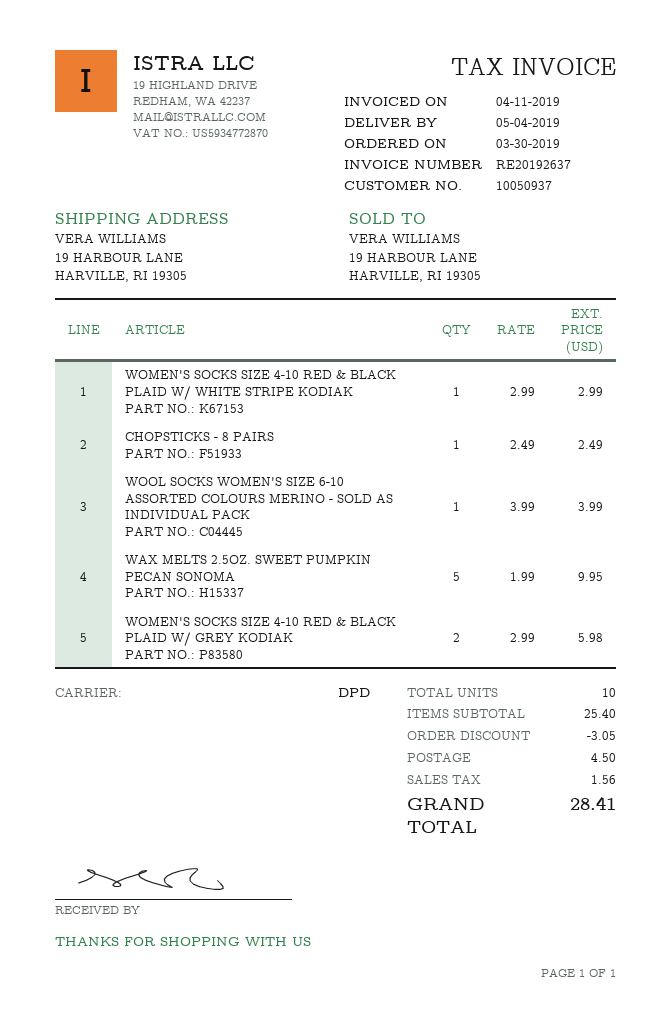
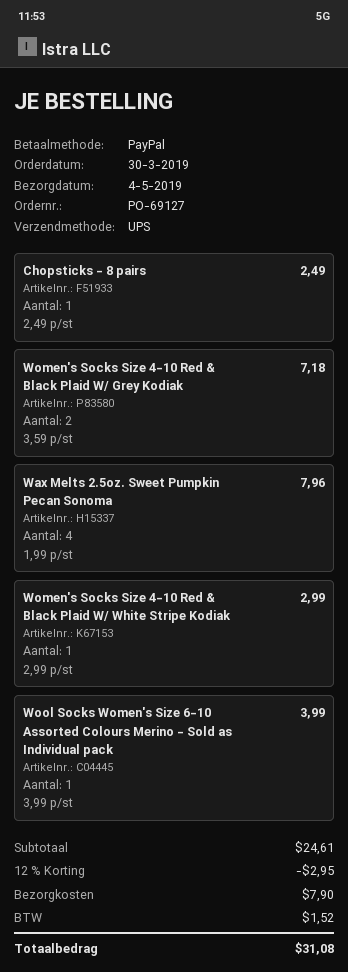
shipping method: DPD -> UPS
WAX MELTS 2.5OZ. SWEET PUMPKIN PECAN SONOMA: 5 x 1.99 = 9.95 -> 4 x 1.99 = 7.96
WOMEN'S SOCKS SIZE 4-10 RED & BLACK PLAID W/ GREY KODIAK: 2 x 2.99 = 5.98 -> 2 x 3.59 = 7.18
subtotal: 25.40 -> 24.61
discount: 3.05 -> 2.95
shipping: 4.50 -> 7.90
tax: 1.56 -> 1.52
total: 28.41 -> 31.08

